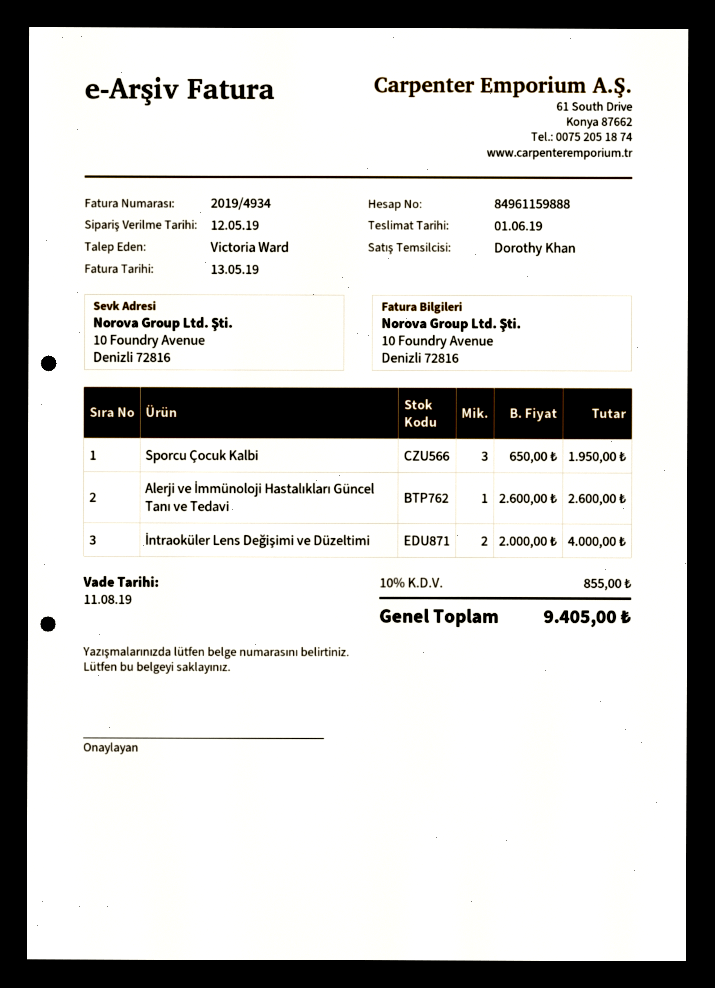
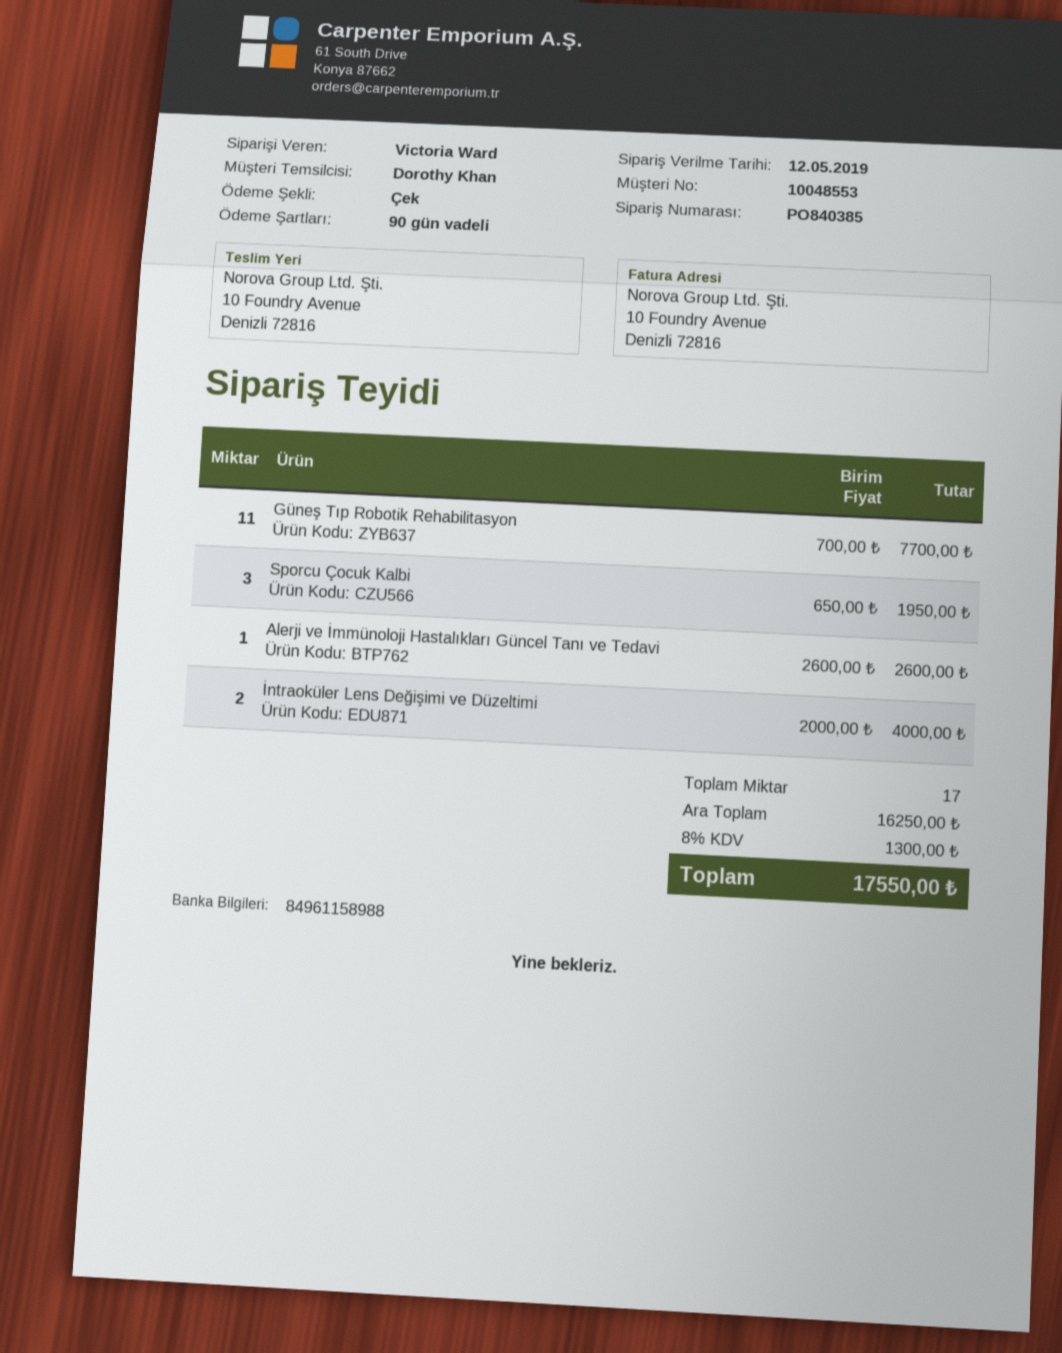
bank account: 84961159888 -> 84961158988
Güneş Tıp Robotik Rehabilitasyon: none -> 11 x 700.00 = 7700.00
tax: 10% = 855.00 -> 8% = 1300.00
total: 9405.00 -> 17550.00

